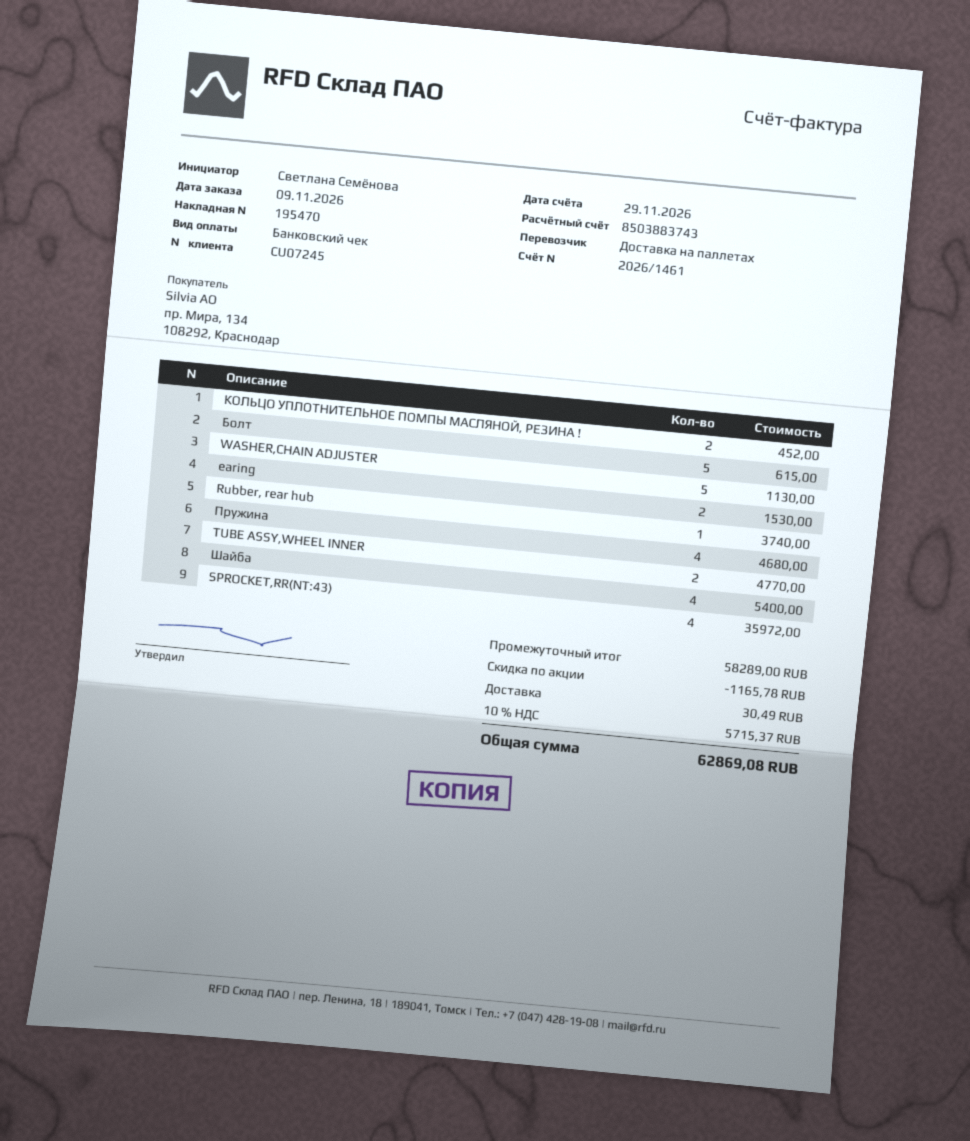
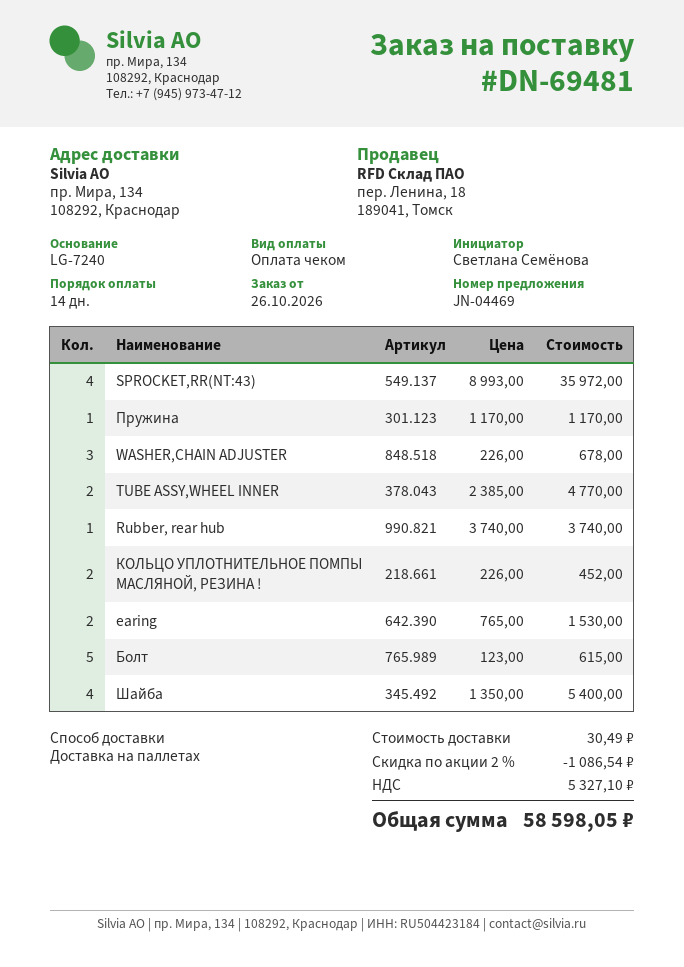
order date: 2026-11-09 -> 2026-10-26
WASHER,CHAIN ADJUSTER: 5 for 1130.00 -> 3 for 678.00
Пружина: 4 for 4680.00 -> 1 for 1170.00
discount: 1165.78 -> 1086.54
tax: 5715.37 -> 5327.10
total: 62869.08 -> 58598.05

